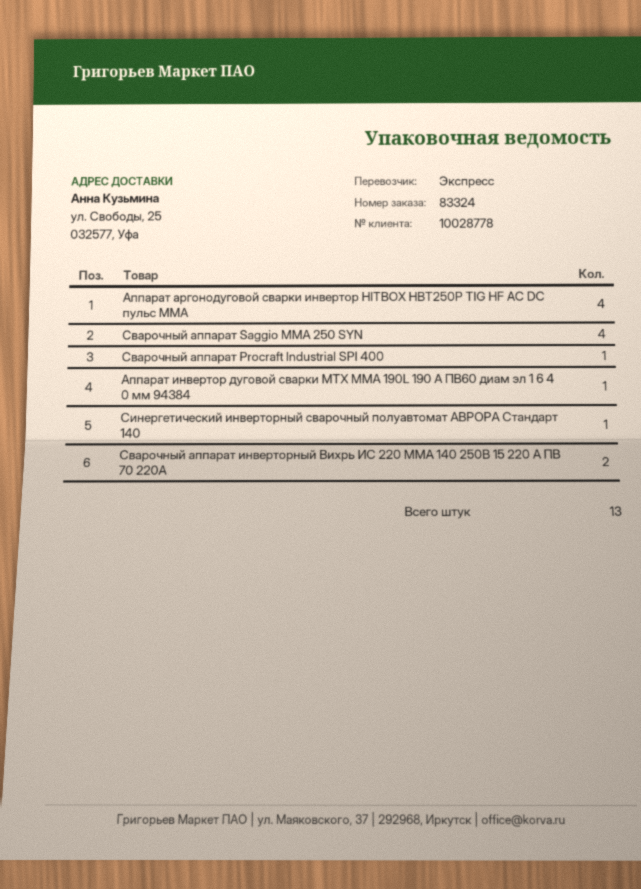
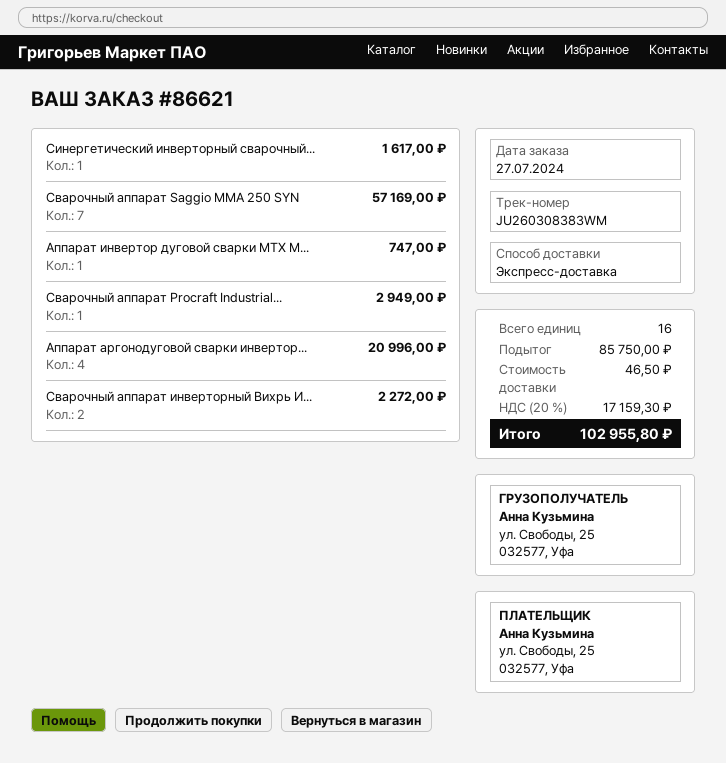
order number: 83324 -> 86621
Сварочный аппарат Saggio MMA 250 SYN: 4 -> 7
total quantity: 13 -> 16

